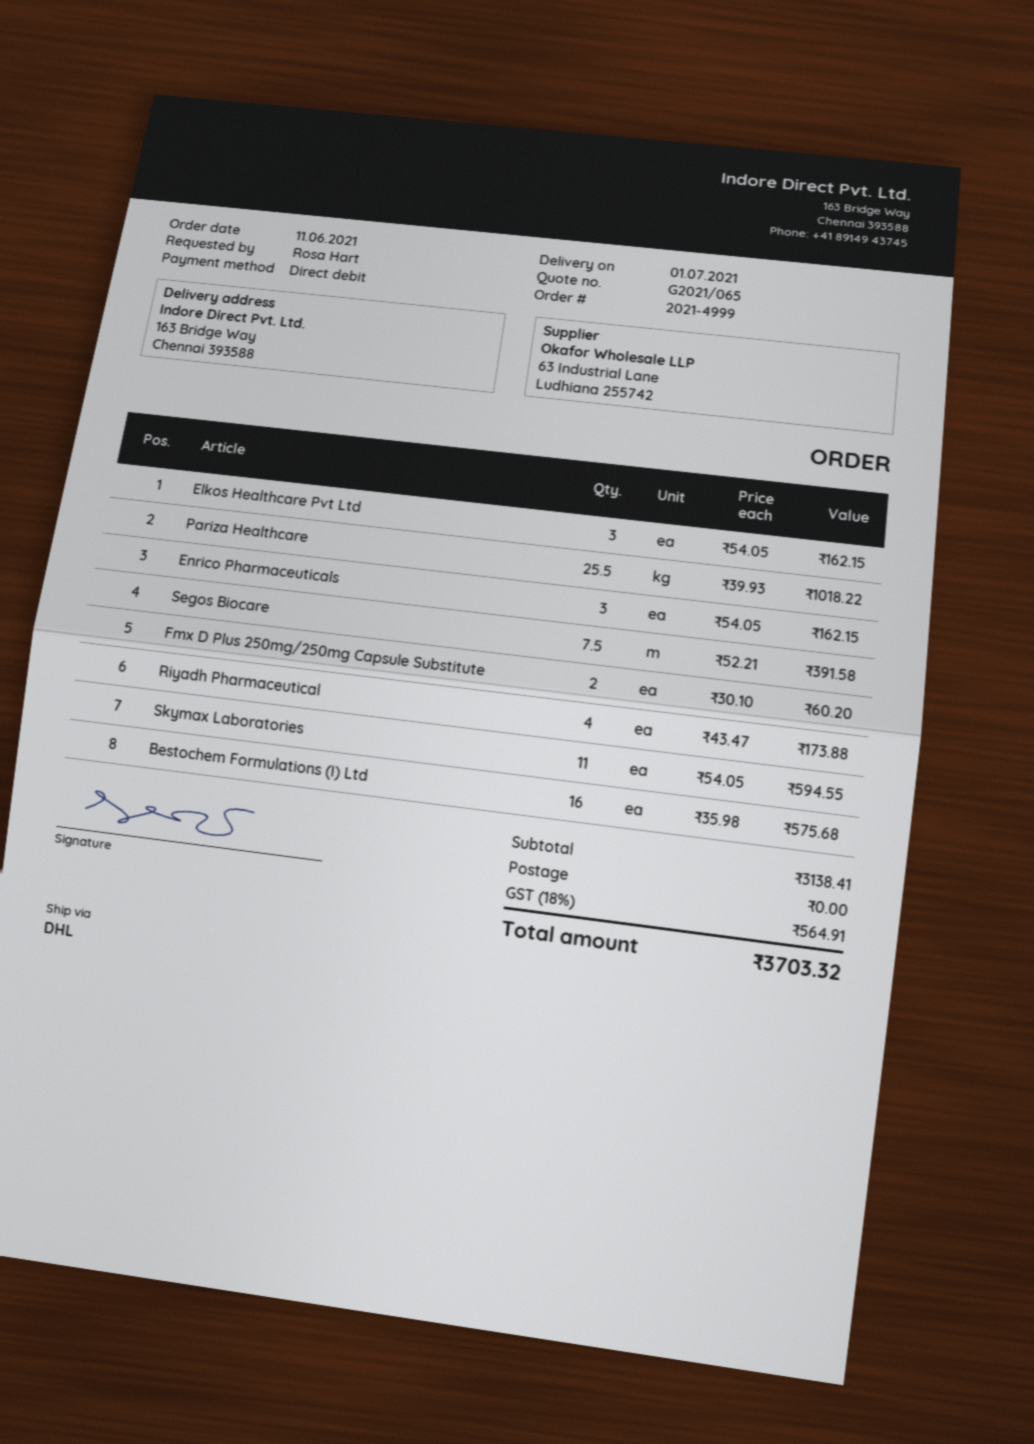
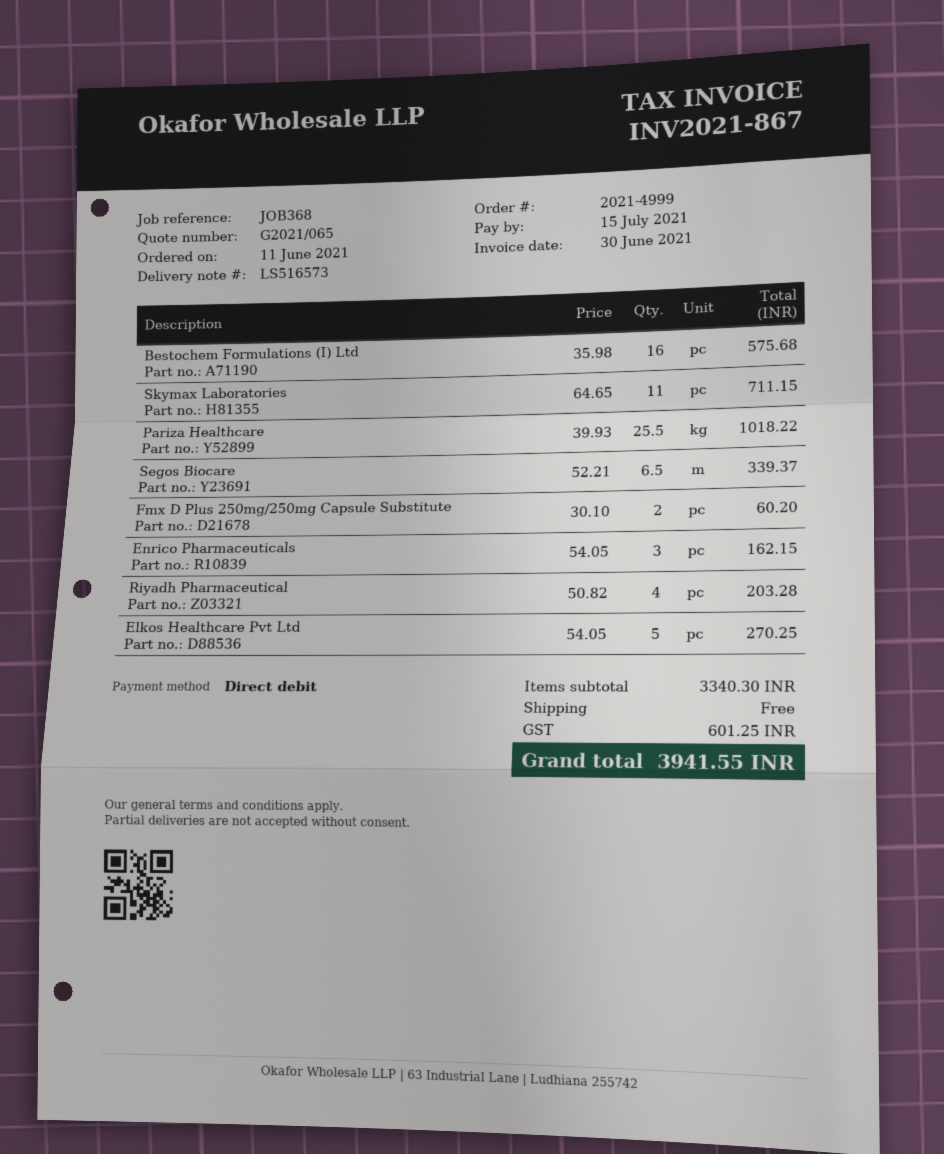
Elkos Healthcare Pvt Ltd: 3 x 54.05 = 162.15 -> 5 x 54.05 = 270.25
Segos Biocare: 7.5 x 52.21 = 391.58 -> 6.5 x 52.21 = 339.37
Riyadh Pharmaceutical: 4 x 43.47 = 173.88 -> 4 x 50.82 = 203.28
Skymax Laboratories: 11 x 54.05 = 594.55 -> 11 x 64.65 = 711.15
subtotal: 3138.41 -> 3340.30
tax: 564.91 -> 601.25
total: 3703.32 -> 3941.55

